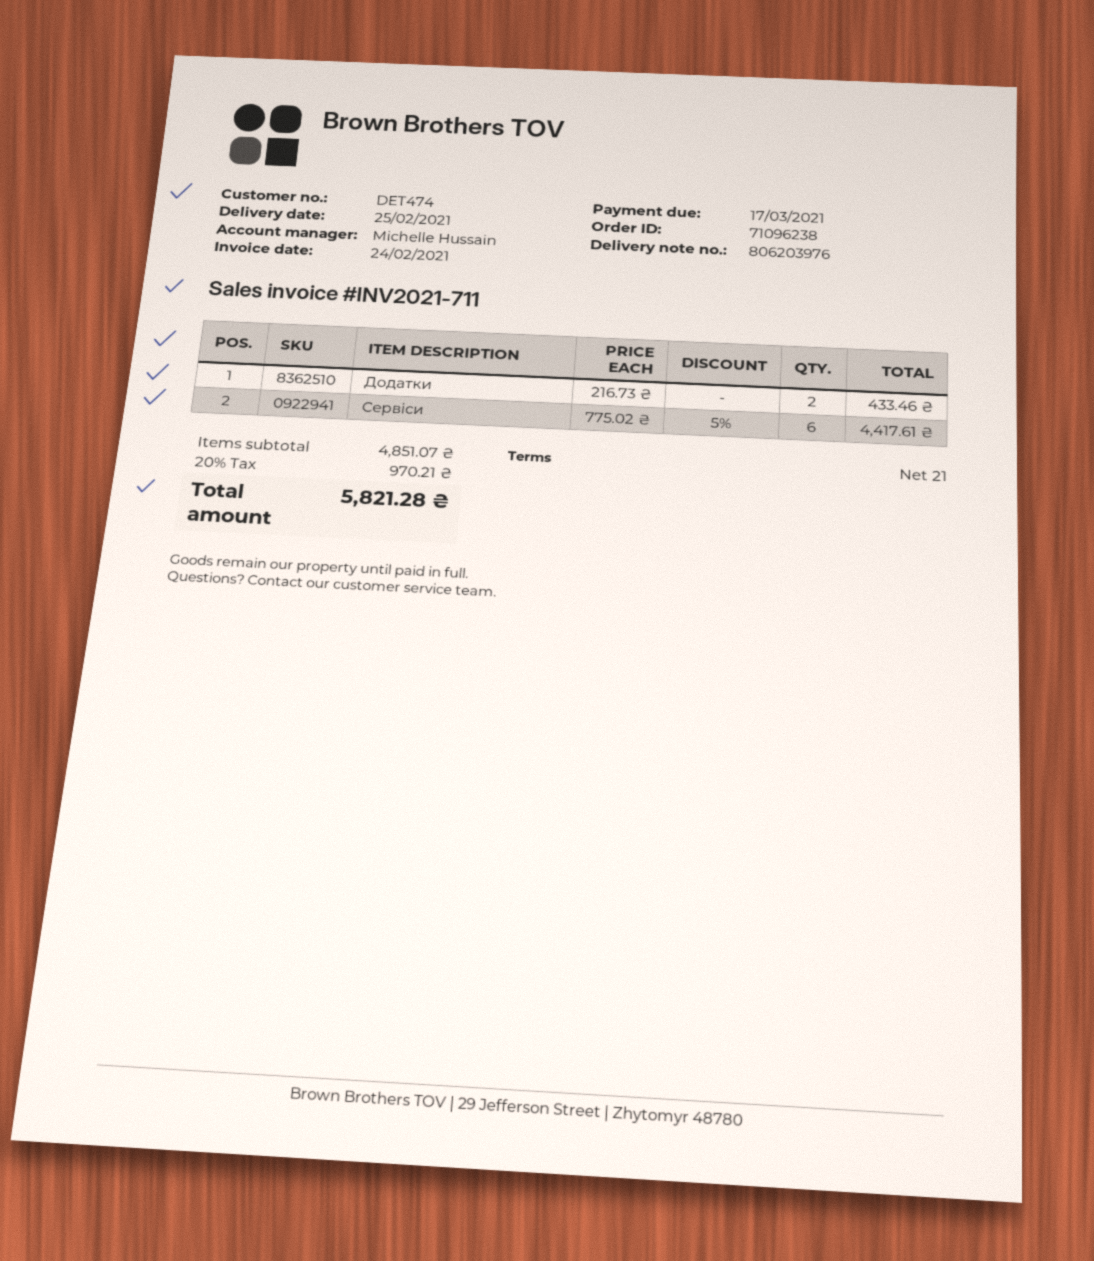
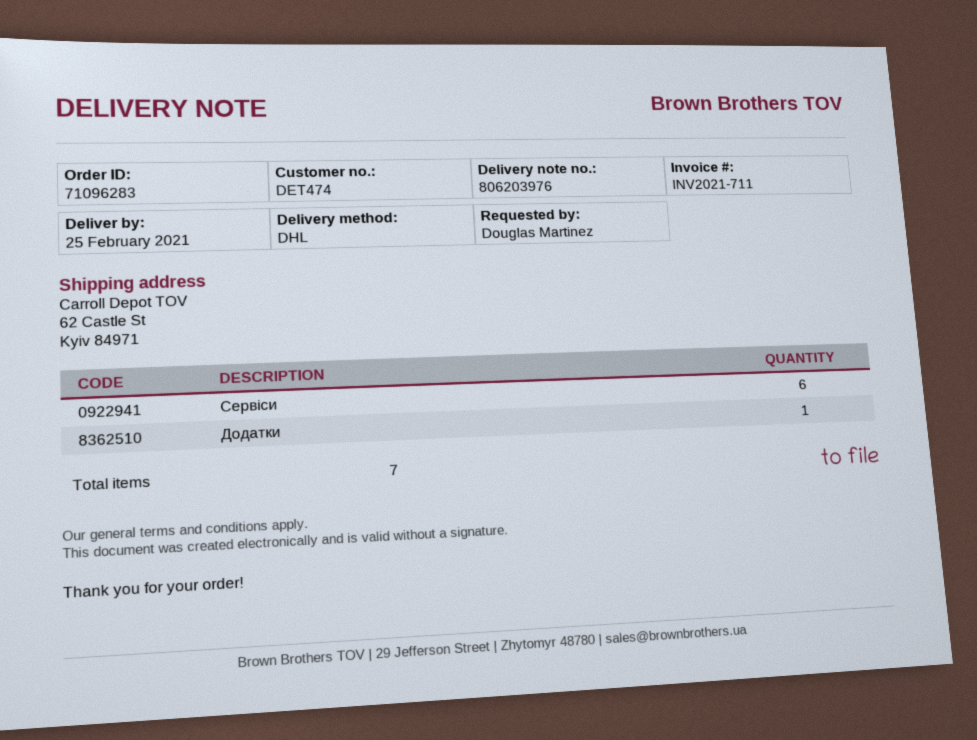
order number: 71096238 -> 71096283
Додатки: 2 -> 1

